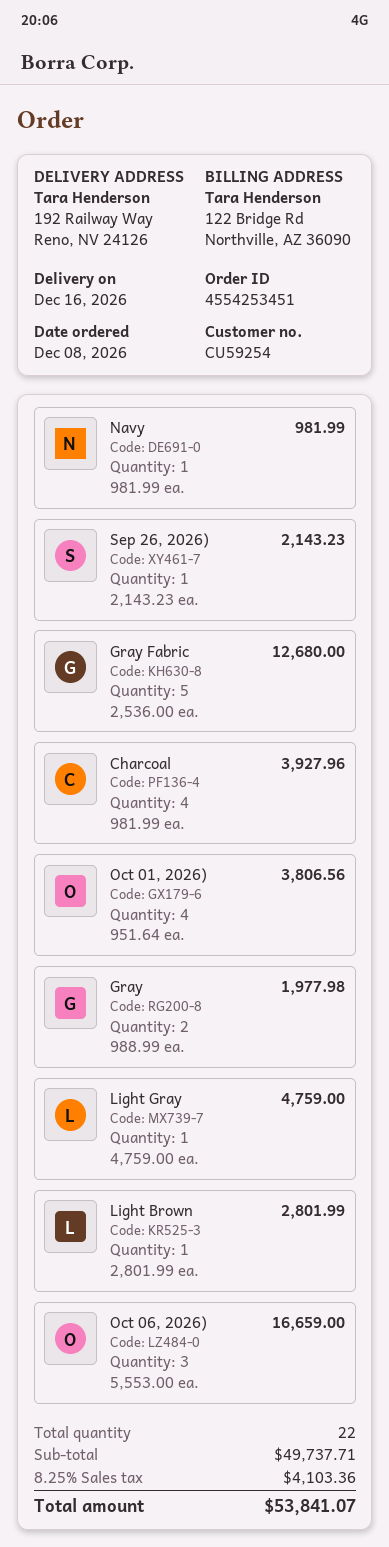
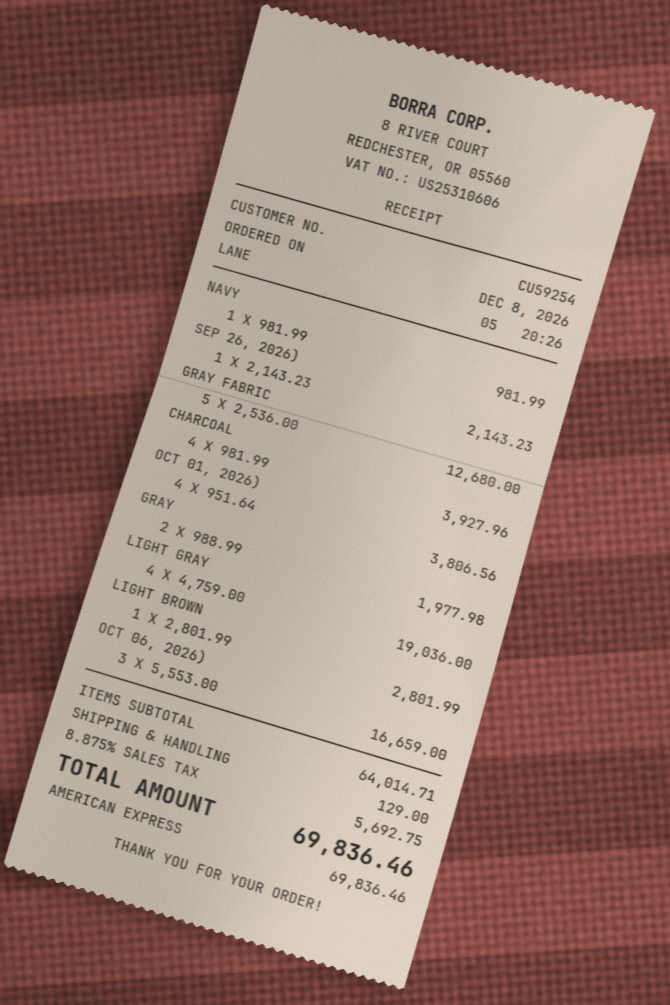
Light Gray: 1 x 4759.00 = 4759.00 -> 4 x 4759.00 = 19036.00
subtotal: 49737.71 -> 64014.71
shipping: none -> 129.00
tax: 8.25% = 4103.36 -> 8.875% = 5692.75
total: 53841.07 -> 69836.46

